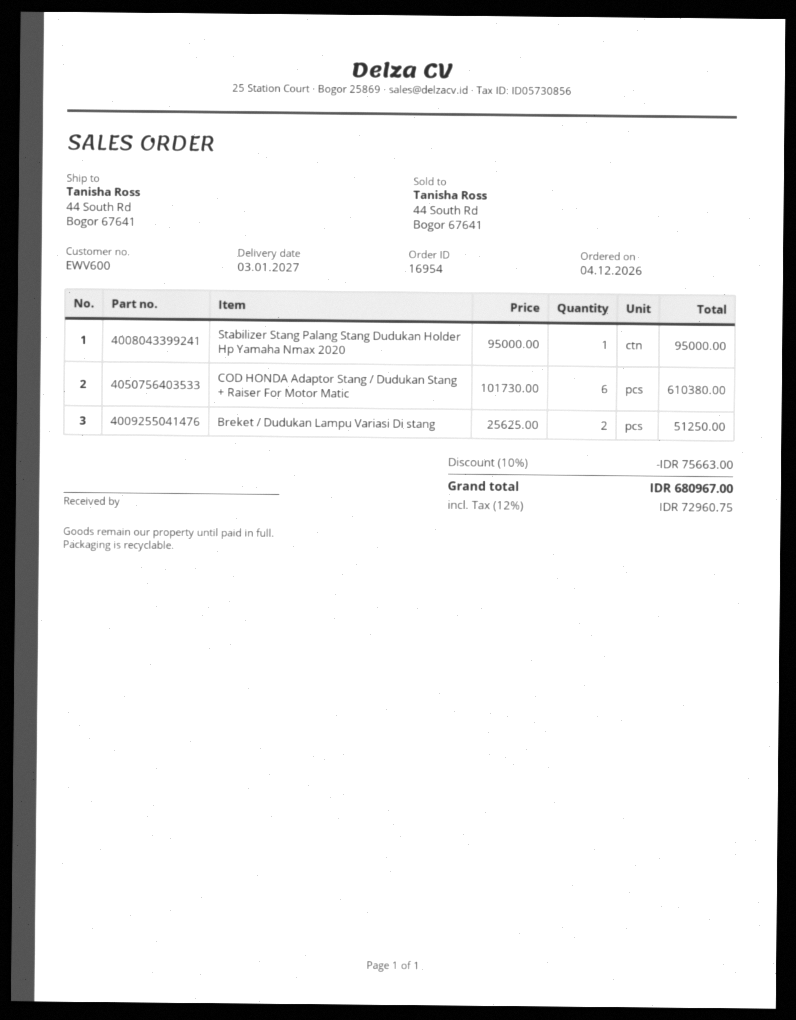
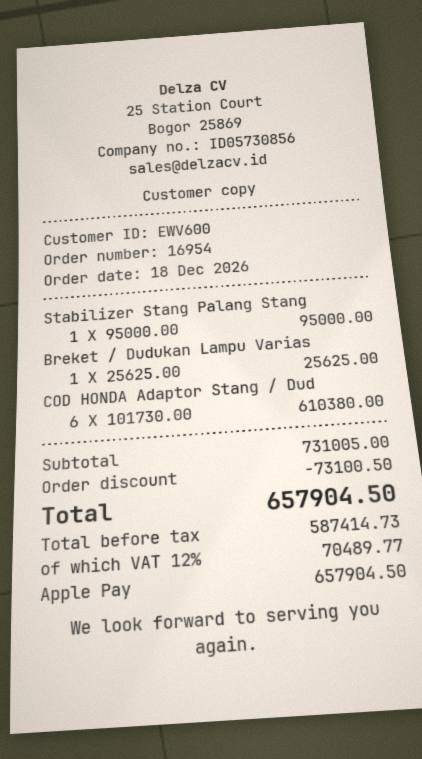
order date: 2026-12-04 -> 2026-12-18
Breket / Dudukan Lampu Variasi Di stang: 2 x 25625.00 = 51250.00 -> 1 x 25625.00 = 25625.00
discount: 75663.00 -> 73100.50
tax: 12% = 72960.75 -> 12% = 70489.77
total: 680967.00 -> 657904.50

